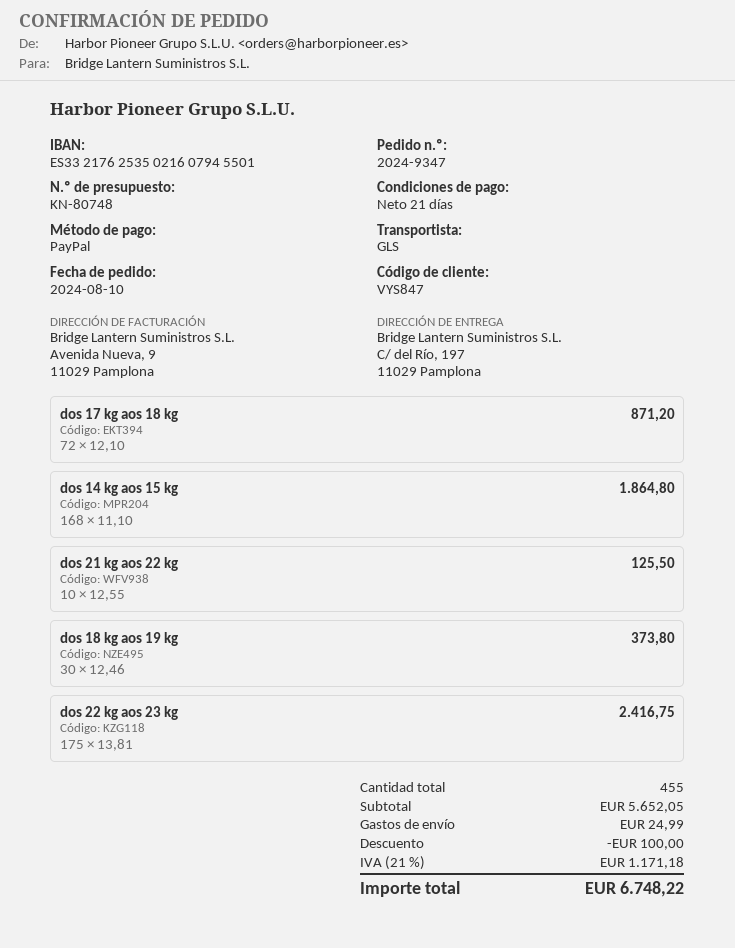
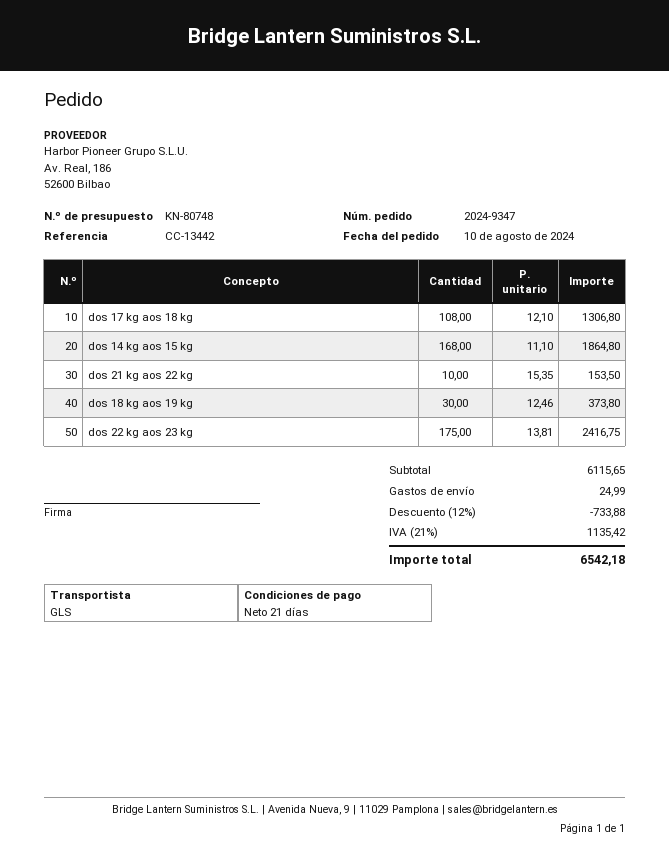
dos 17 kg aos 18 kg: 72 x 12.10 = 871.20 -> 108 x 12.10 = 1306.80
dos 21 kg aos 22 kg: 10 x 12.55 = 125.50 -> 10 x 15.35 = 153.50
subtotal: 5652.05 -> 6115.65
discount: 100.00 -> 733.88
tax: 21% = 1171.18 -> 21% = 1135.42
total: 6748.22 -> 6542.18

